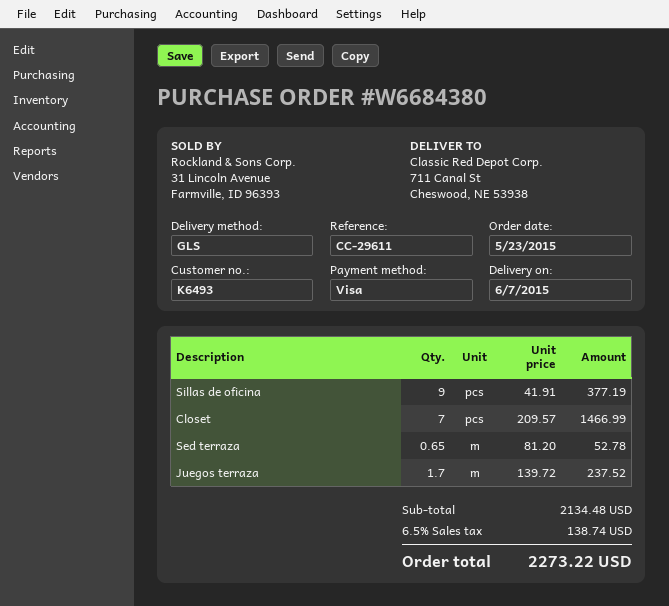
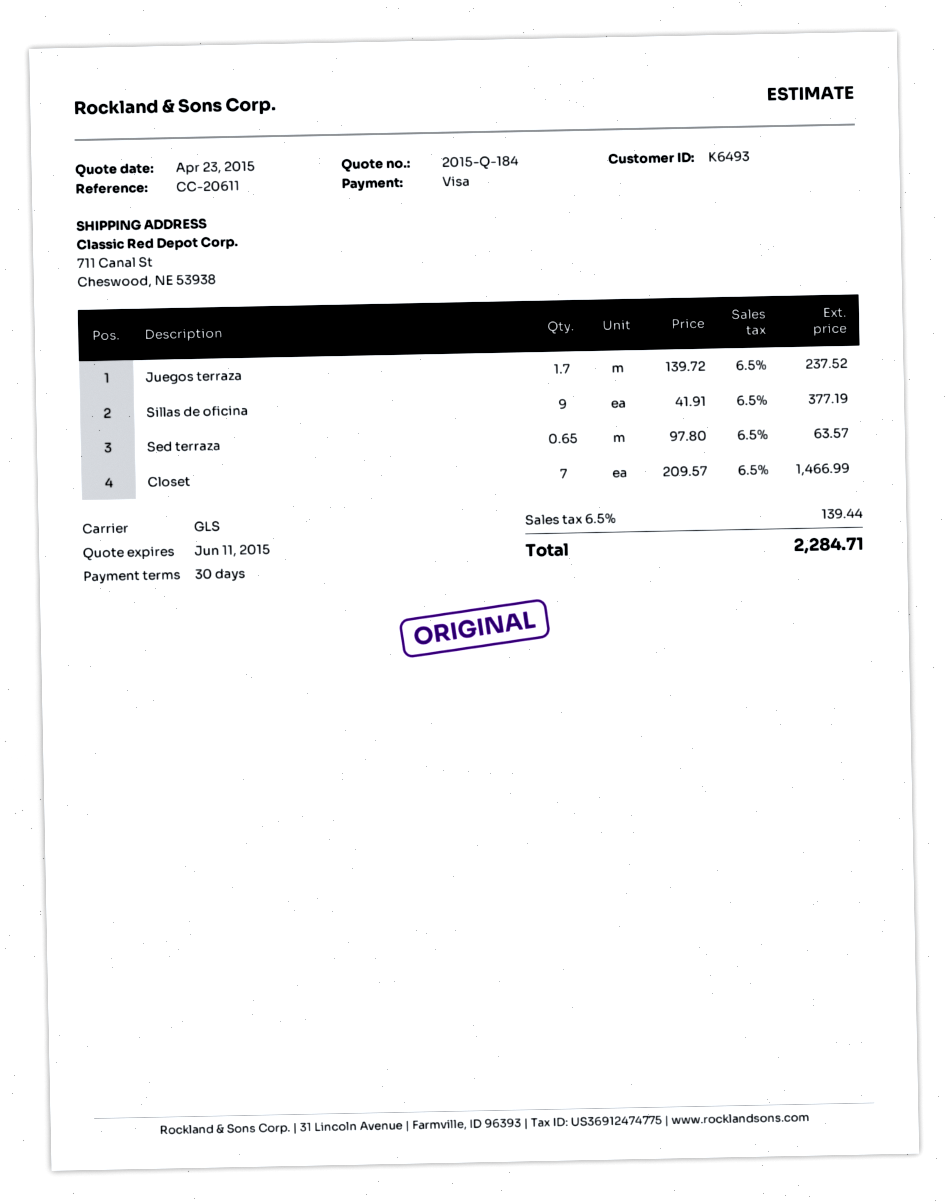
reference: CC-29611 -> CC-20611
Sed terraza: 0.65 x 81.20 = 52.78 -> 0.65 x 97.80 = 63.57
tax: 6.5% = 138.74 -> 6.5% = 139.44
total: 2273.22 -> 2284.71

